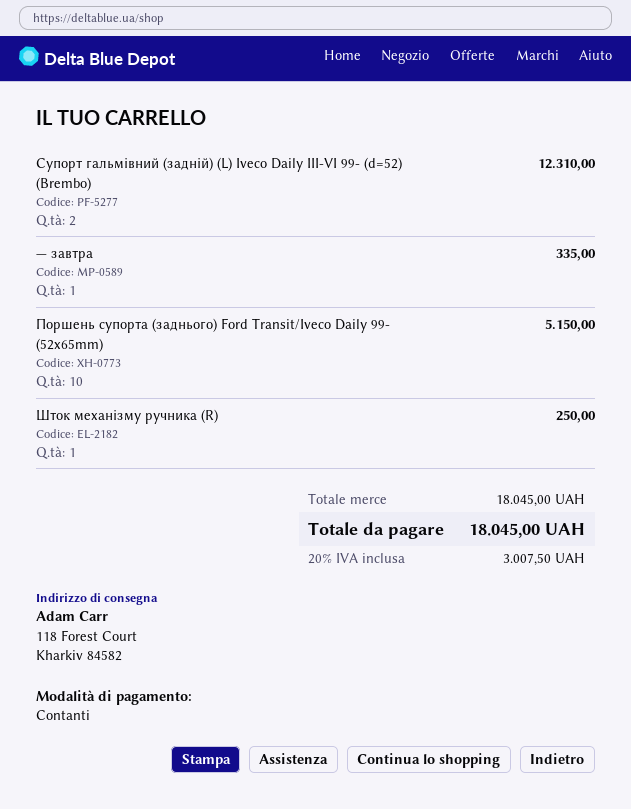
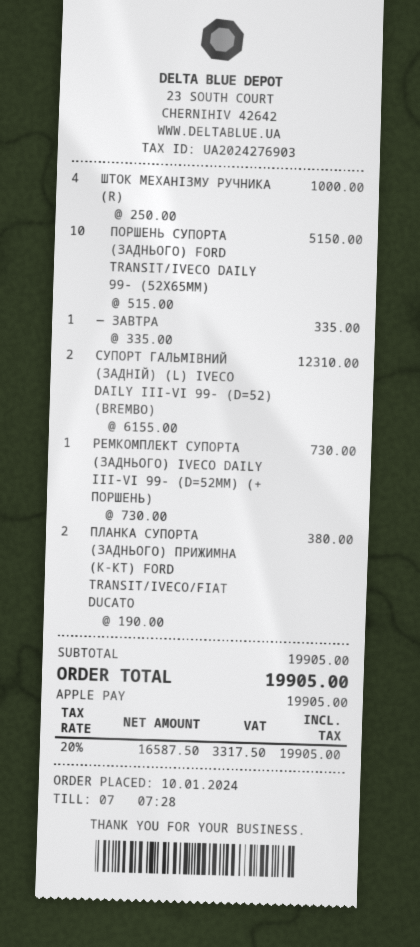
payment method: cash -> Apple Pay
Шток механізму ручника (R): 1 for 250.00 -> 4 for 1000.00
РЕМКОМПЛЕКТ СУПОРТА (ЗАДНЬОГО) IVECO DAILY III-VI 99- (D=52MM) (+ ПОРШЕНЬ): none -> 1 for 730.00
ПЛАНКА СУПОРТА (ЗАДНЬОГО) ПРИЖИМНА (К-КТ) FORD TRANSIT/IVECO/FIAT DUCATO: none -> 2 for 380.00
subtotal: 18045.00 -> 19905.00
tax: 20% = 3007.50 -> 20% = 3317.50
total: 18045.00 -> 19905.00

